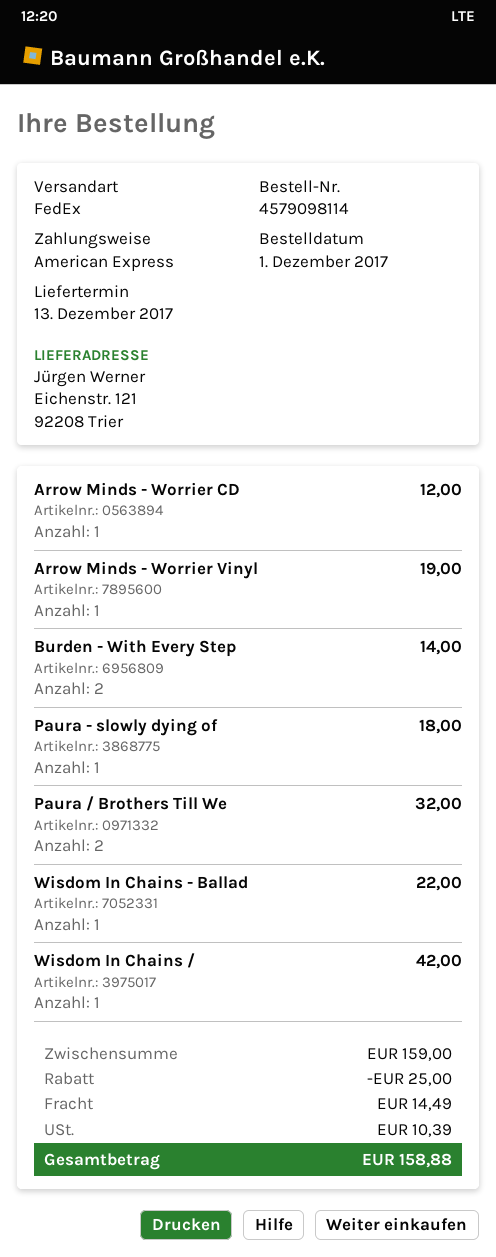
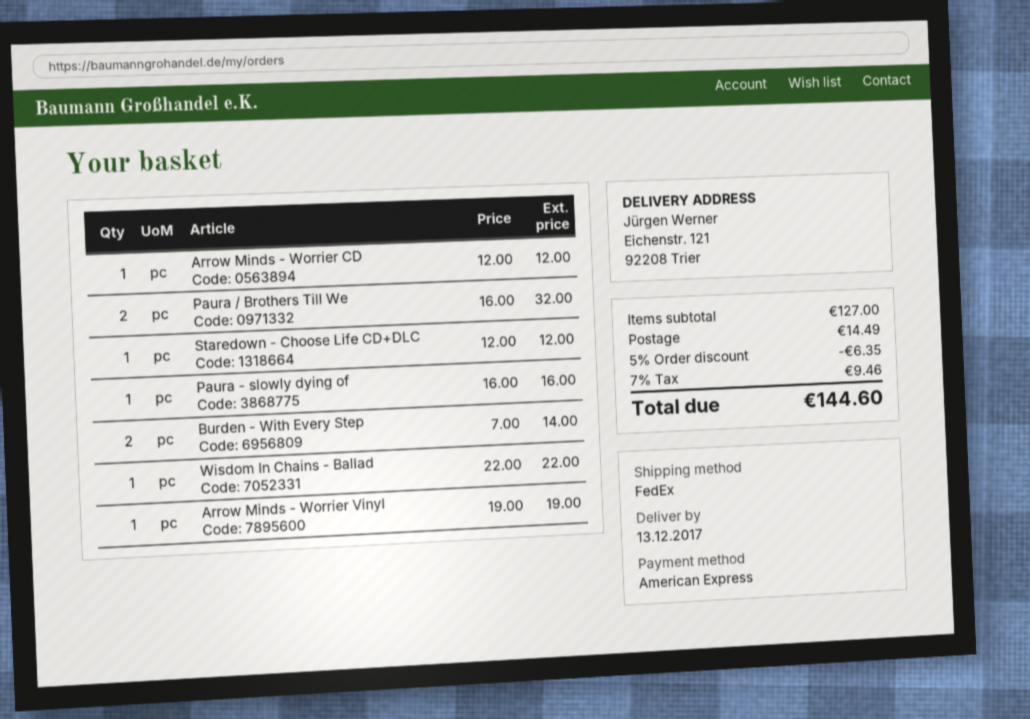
Paura - slowly dying of: 1 for 18.00 -> 1 for 16.00
Wisdom In Chains /: 1 for 42.00 -> none
Staredown - Choose Life CD+DLC: none -> 1 for 12.00
subtotal: 159.00 -> 127.00
discount: 25.00 -> 6.35
tax: 10.39 -> 9.46
total: 158.88 -> 144.60

